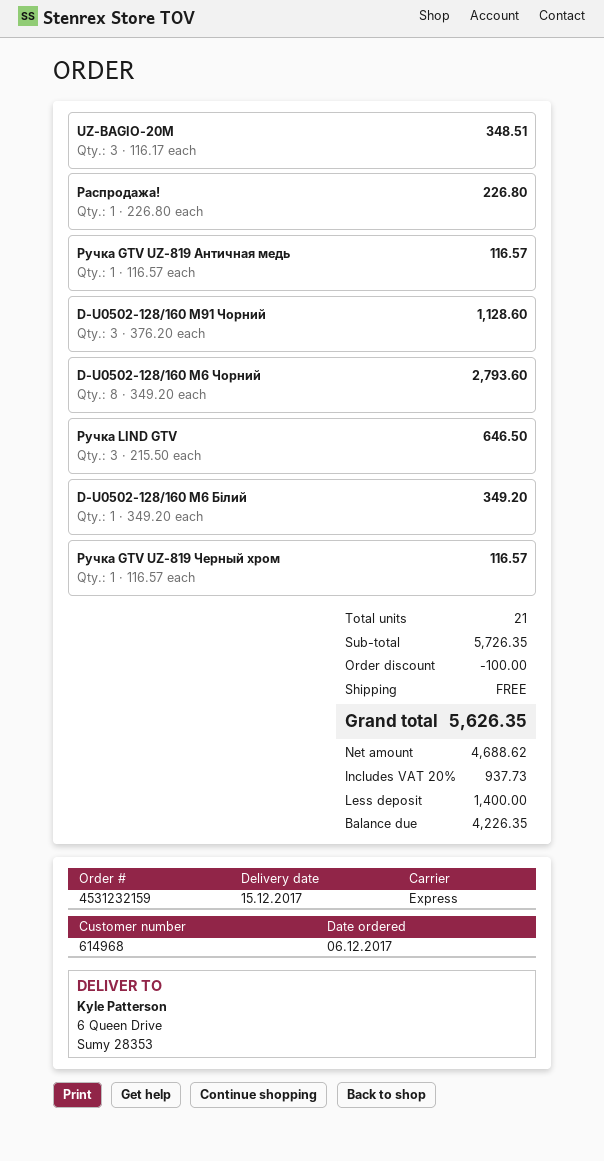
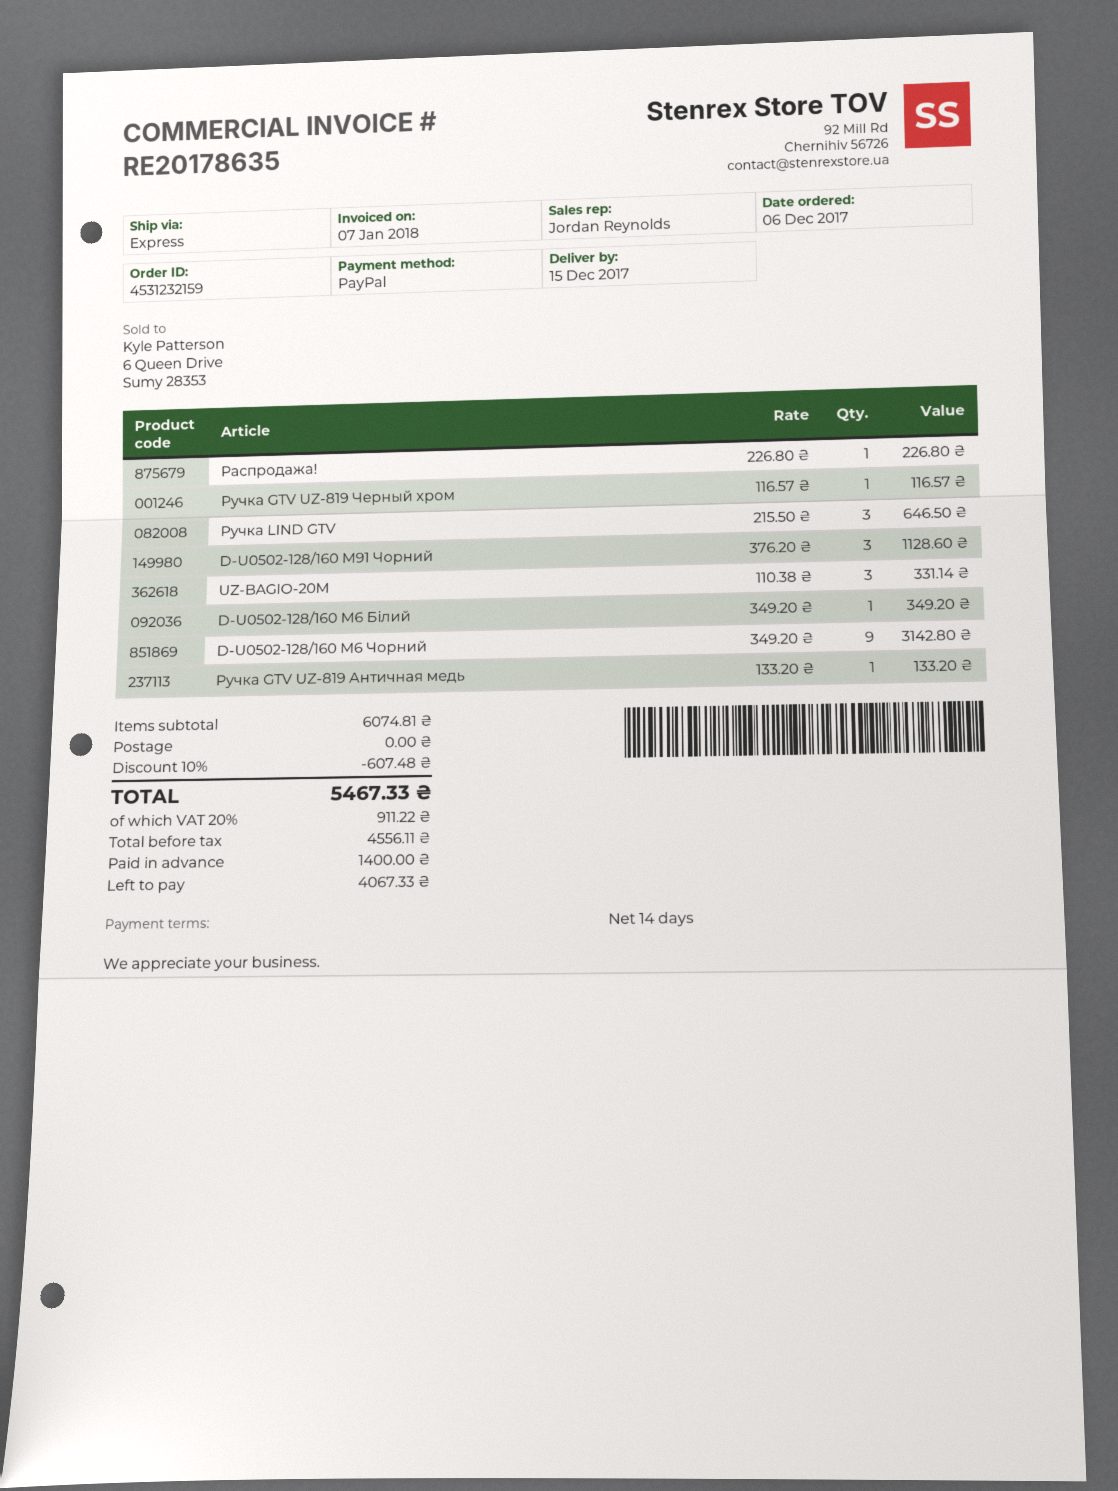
UZ-BAGIO-20M: 3 x 116.17 = 348.51 -> 3 x 110.38 = 331.14
Ручка GTV UZ-819 Античная медь: 1 x 116.57 = 116.57 -> 1 x 133.20 = 133.20
D-U0502-128/160 M6 Чорний: 8 x 349.20 = 2793.60 -> 9 x 349.20 = 3142.80
subtotal: 5726.35 -> 6074.81
discount: 100.00 -> 607.48
net: 4688.62 -> 4556.11
tax: 20% = 937.73 -> 20% = 911.22
total: 5626.35 -> 5467.33
balance: 4226.35 -> 4067.33

